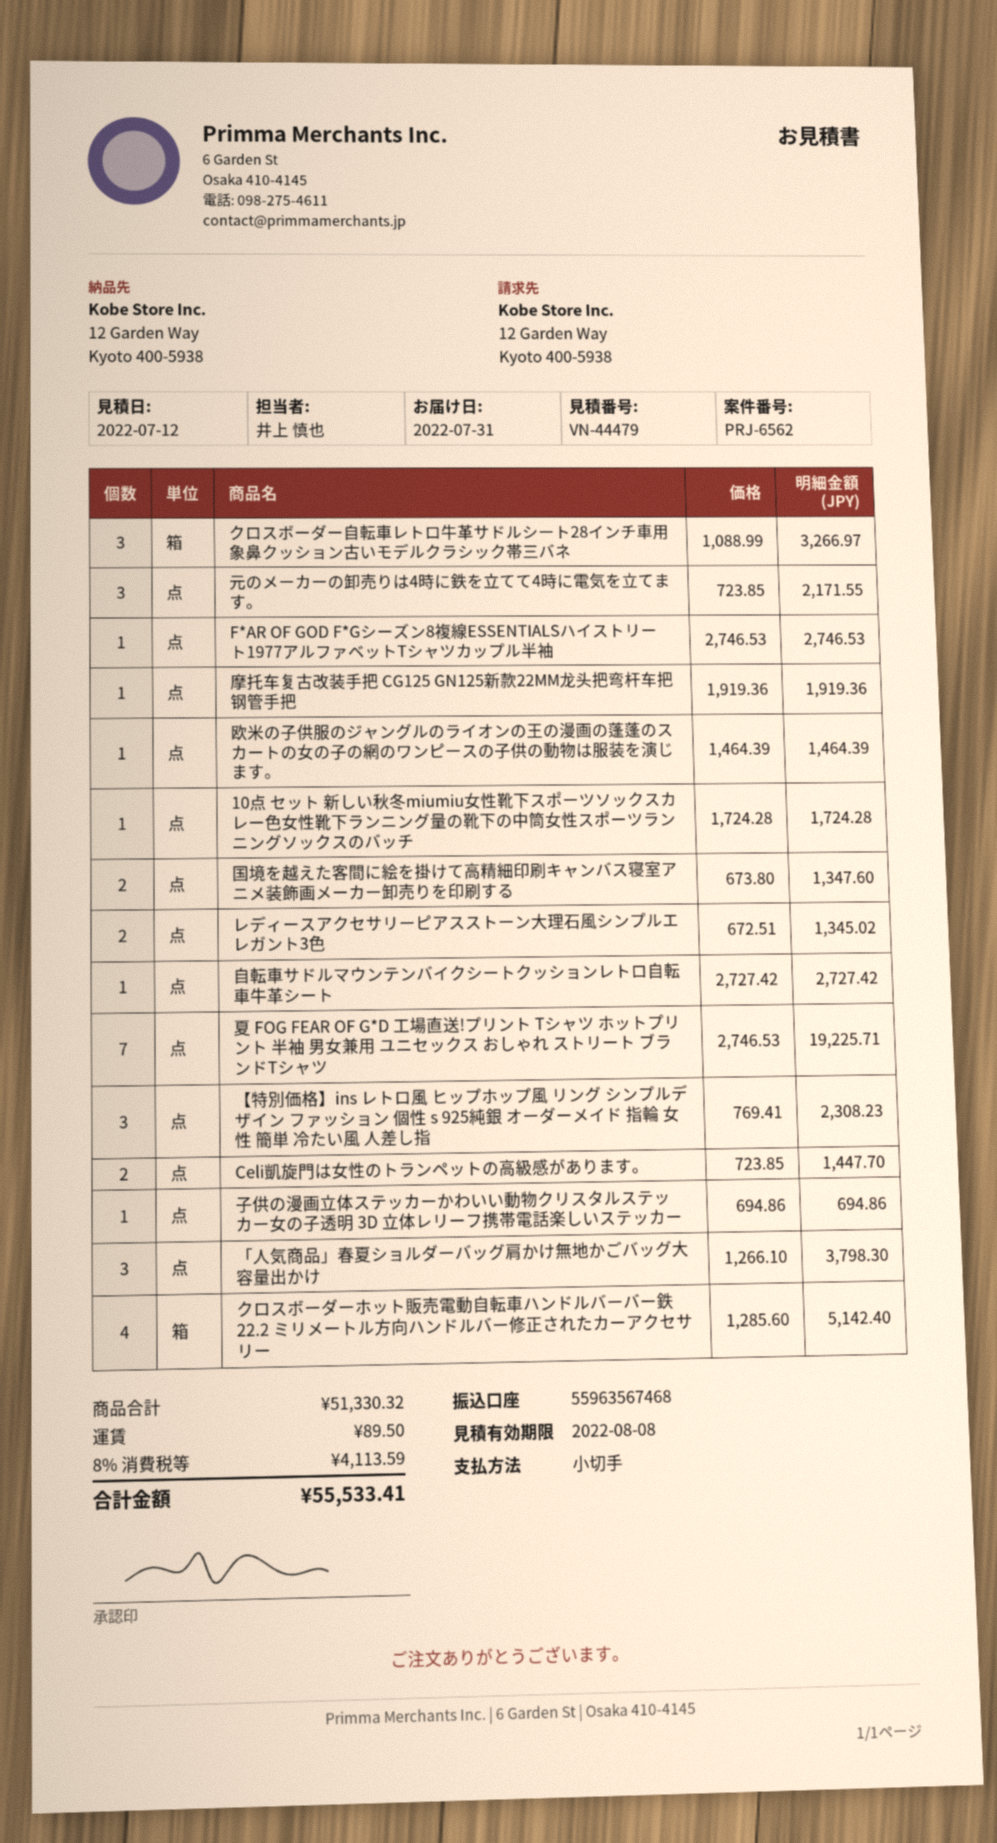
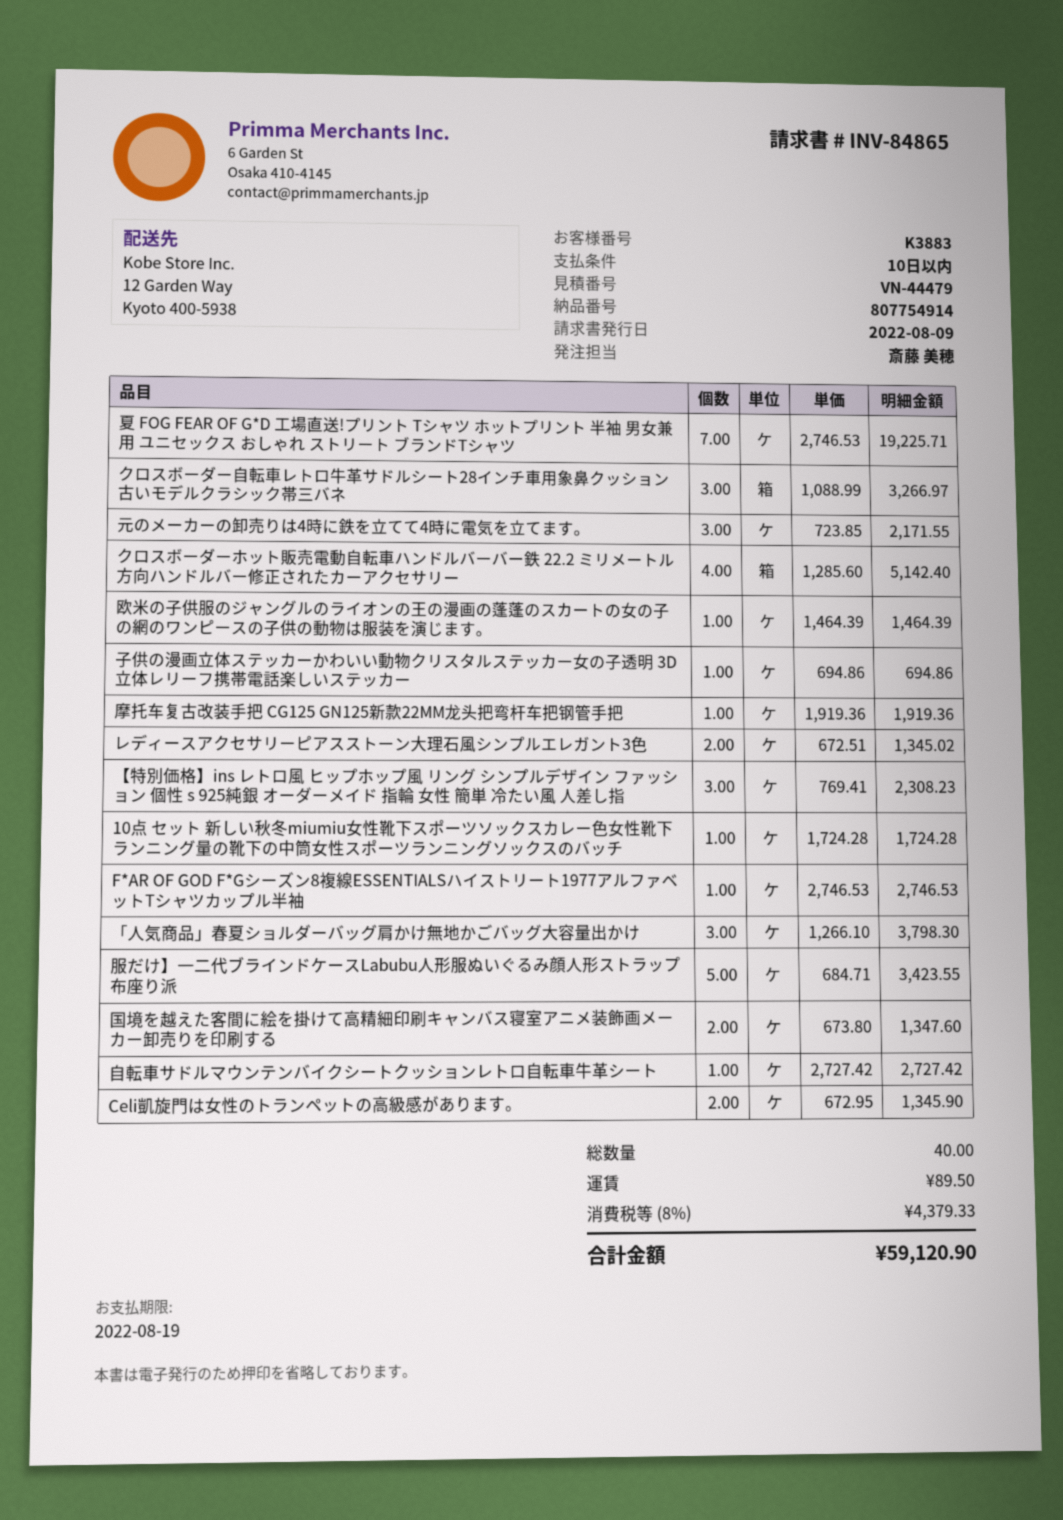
Celi凱旋門は女性のトランペットの高級感があります。: 2 x 723.85 = 1447.70 -> 2 x 672.95 = 1345.90
服だけ】一二代ブラインドケースLabubu人形服ぬいぐるみ顔人形ストラップ布座り派: none -> 5 x 684.71 = 3423.55
tax: 8% = 4113.59 -> 8% = 4379.33
total: 55533.41 -> 59120.90

